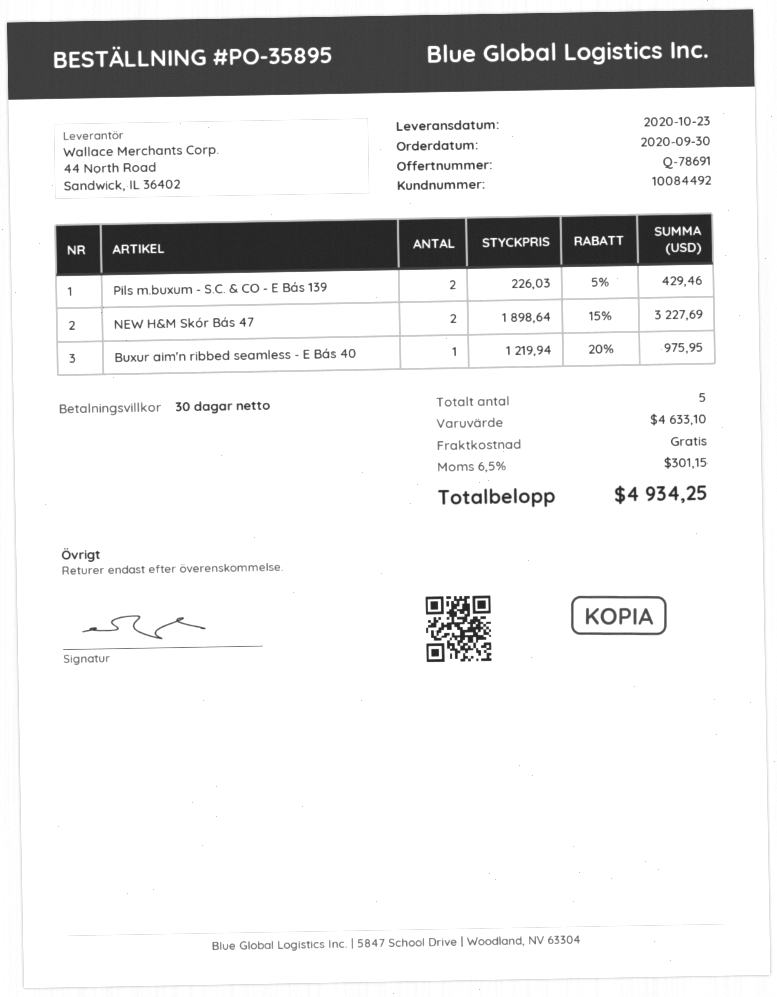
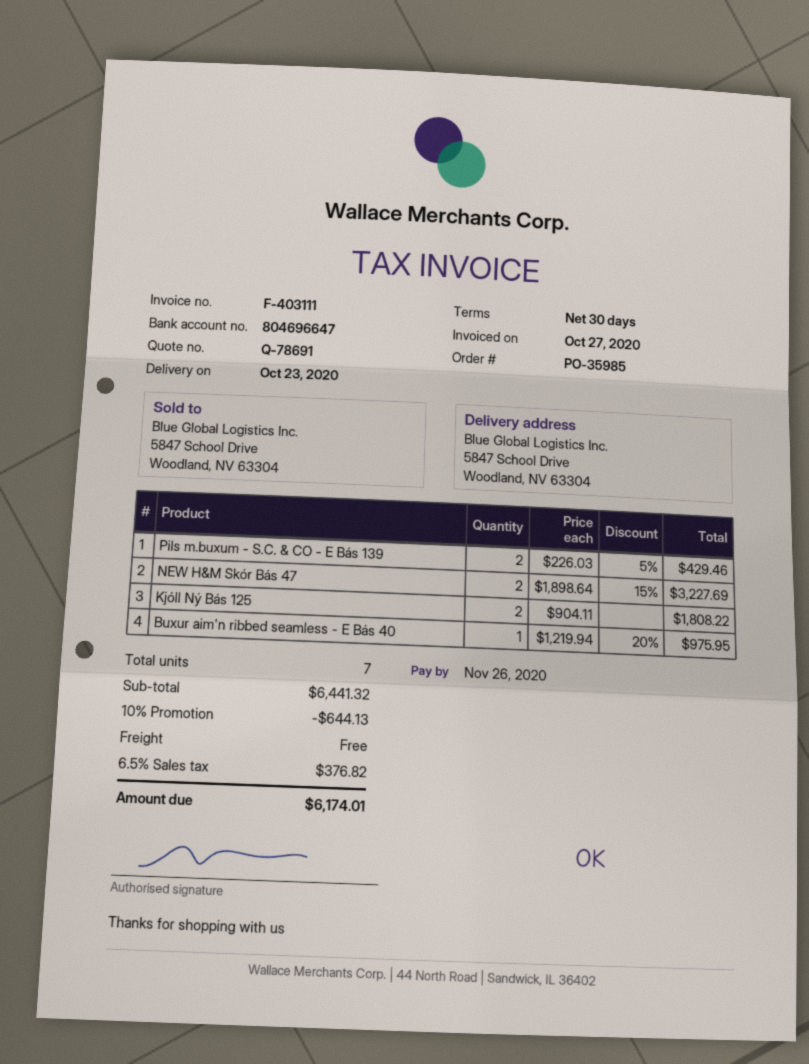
order number: PO-35895 -> PO-35985
Kjóll Ný Bás 125: none -> 2 x 904.11 = 1808.22
total quantity: 5 -> 7
subtotal: 4633.10 -> 6441.32
discount: none -> 10% = 644.13
tax: 6.5% = 301.15 -> 6.5% = 376.82
total: 4934.25 -> 6174.01

